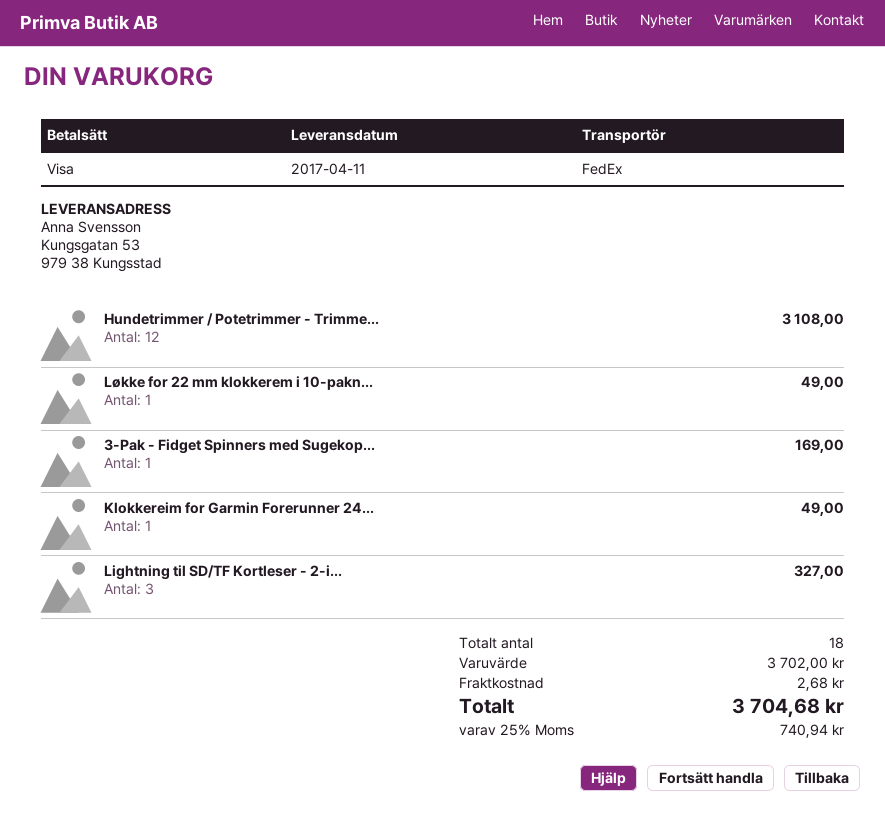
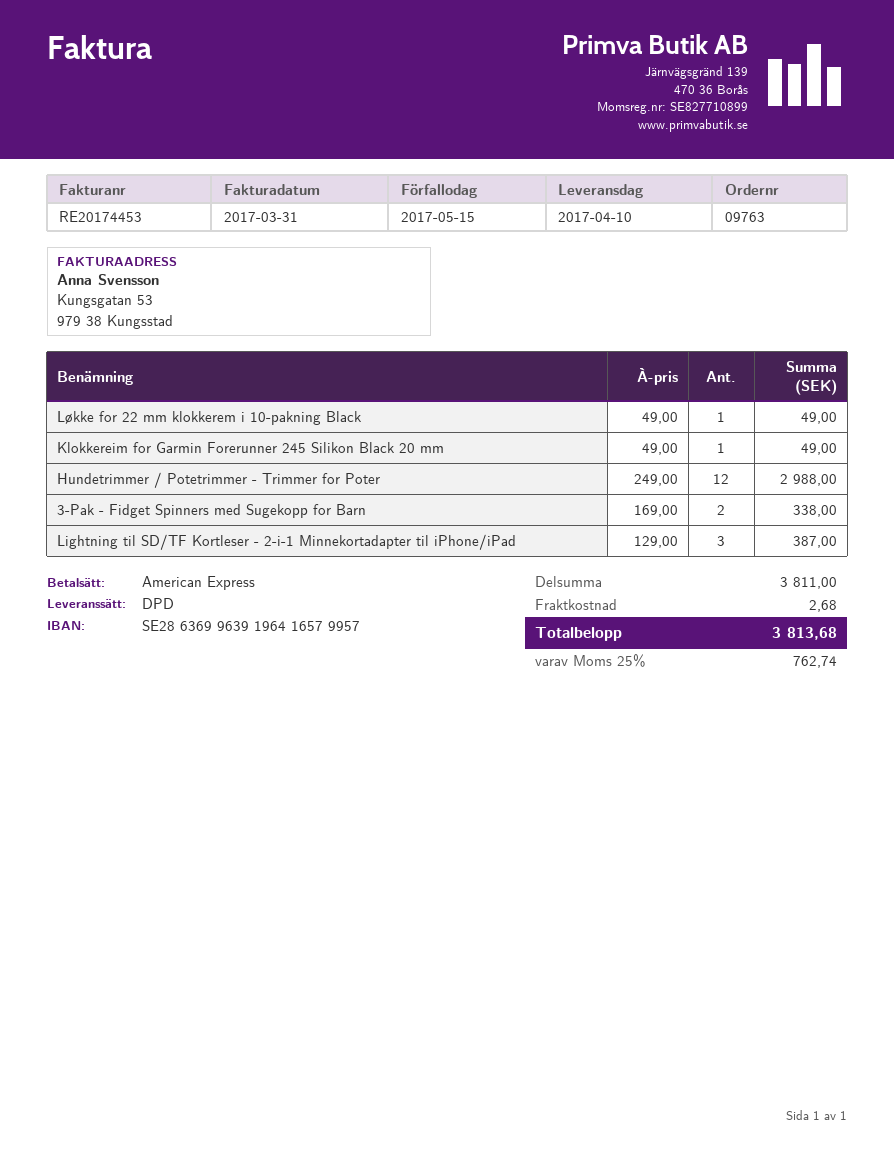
delivery date: 2017-04-11 -> 2017-04-10
payment method: Visa -> American Express
shipping method: FedEx -> DPD
Hundetrimmer / Potetrimmer - Trimme...: 12 for 3108.00 -> 12 for 2988.00
3-Pak - Fidget Spinners med Sugekop...: 1 for 169.00 -> 2 for 338.00
Lightning til SD/TF Kortleser - 2-i...: 3 for 327.00 -> 3 for 387.00
subtotal: 3702.00 -> 3811.00
tax: 25% = 740.94 -> 25% = 762.74
total: 3704.68 -> 3813.68

